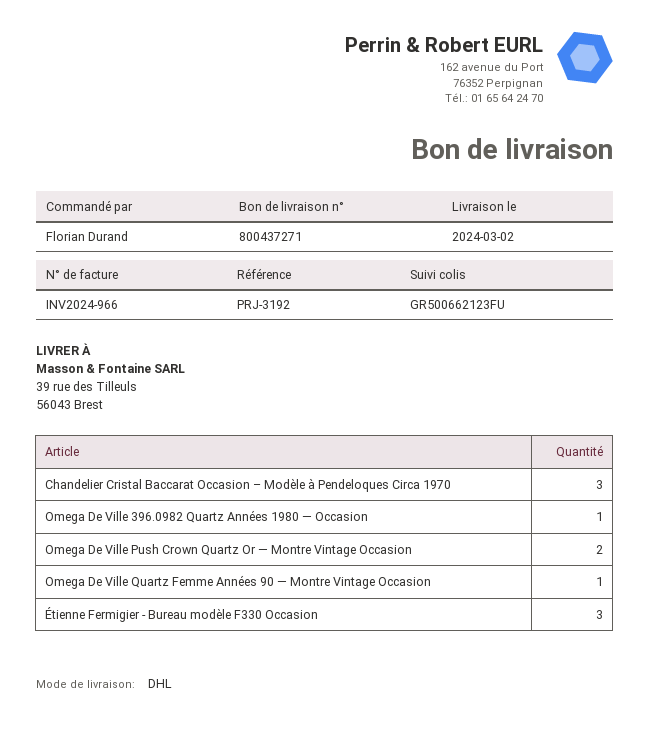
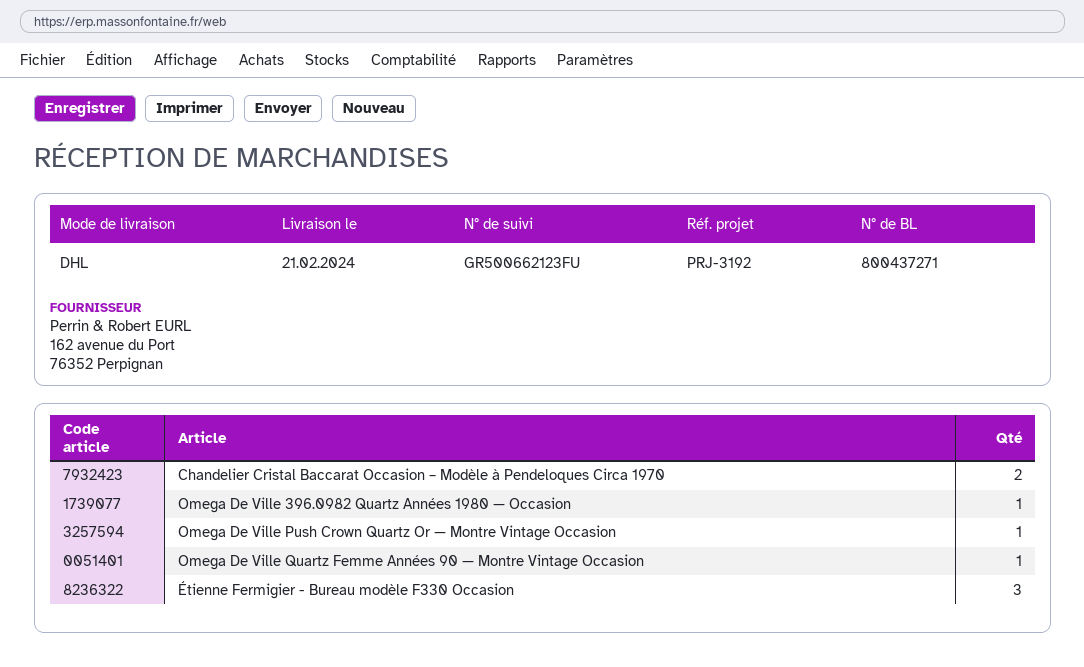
delivery date: 2024-03-02 -> 2024-02-21
Chandelier Cristal Baccarat Occasion – Modèle à Pendeloques Circa 1970: 3 -> 2
Omega De Ville Push Crown Quartz Or — Montre Vintage Occasion: 2 -> 1

